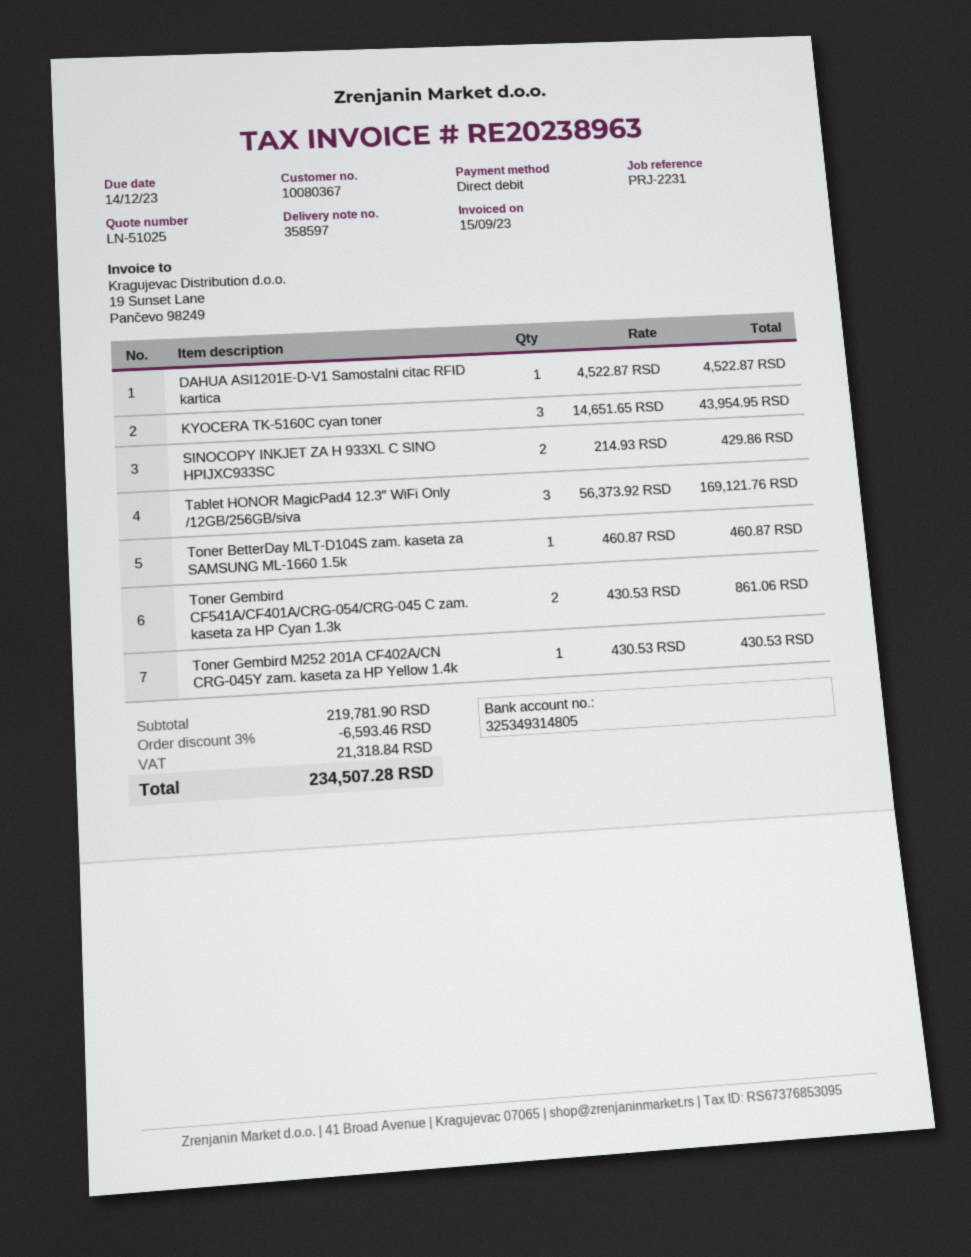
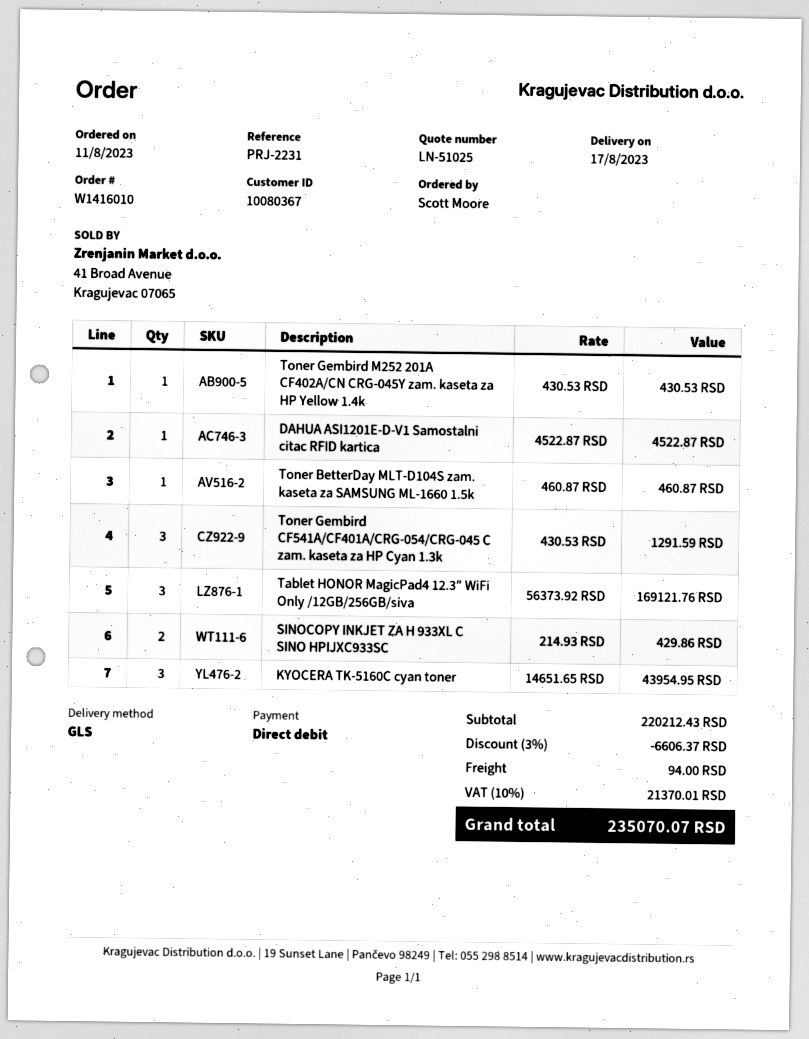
Toner Gembird CF541A/CF401A/CRG-054/CRG-045 C zam. kaseta za HP Cyan 1.3k: 2 x 430.53 = 861.06 -> 3 x 430.53 = 1291.59
subtotal: 219781.90 -> 220212.43
discount: 3% = 6593.46 -> 3% = 6606.37
shipping: none -> 94.00
tax: 21318.84 -> 21370.01
total: 234507.28 -> 235070.07

